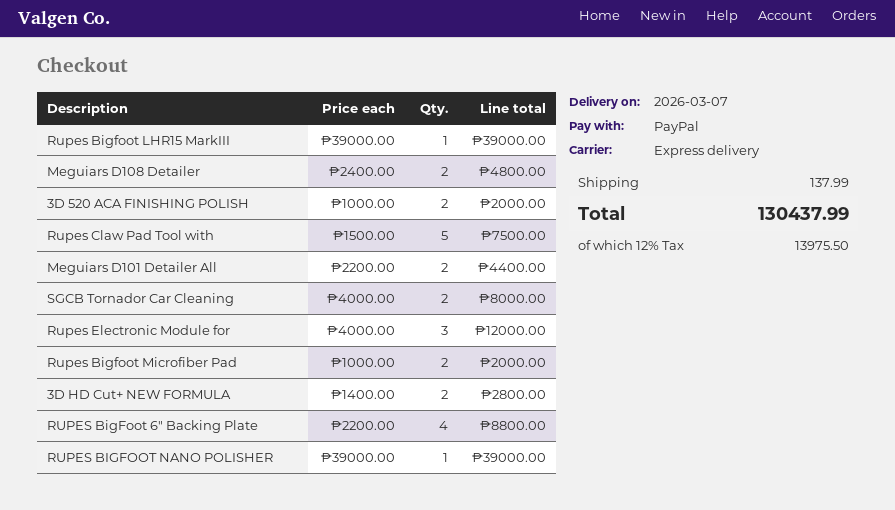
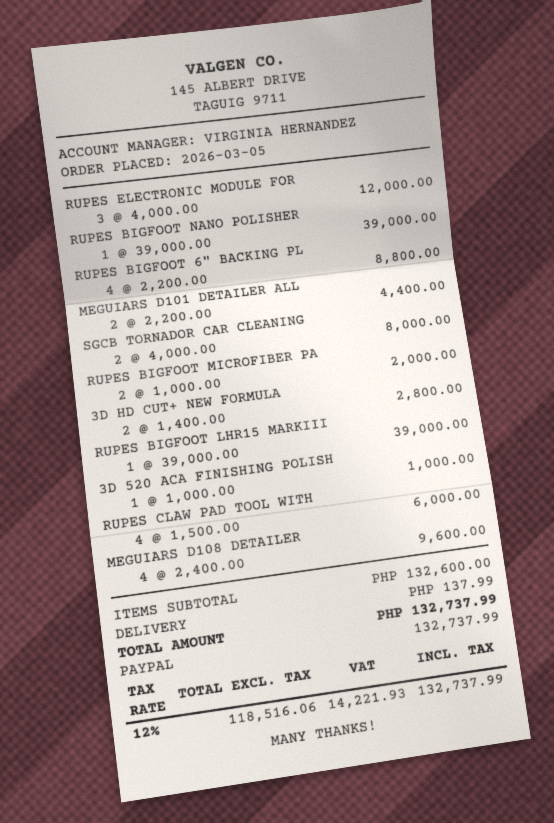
Meguiars D108 Detailer: 2 x 2400.00 = 4800.00 -> 4 x 2400.00 = 9600.00
3D 520 ACA FINISHING POLISH: 2 x 1000.00 = 2000.00 -> 1 x 1000.00 = 1000.00
Rupes Claw Pad Tool with: 5 x 1500.00 = 7500.00 -> 4 x 1500.00 = 6000.00
tax: 12% = 13975.50 -> 12% = 14221.93
total: 130437.99 -> 132737.99

